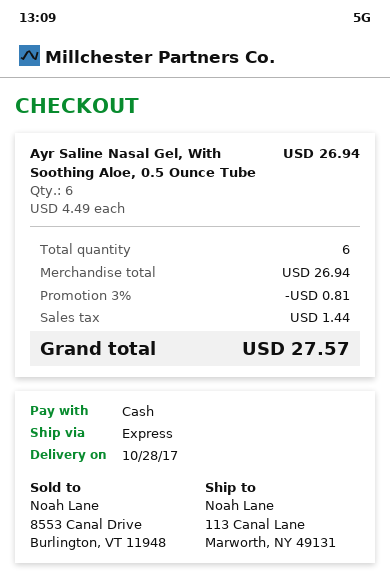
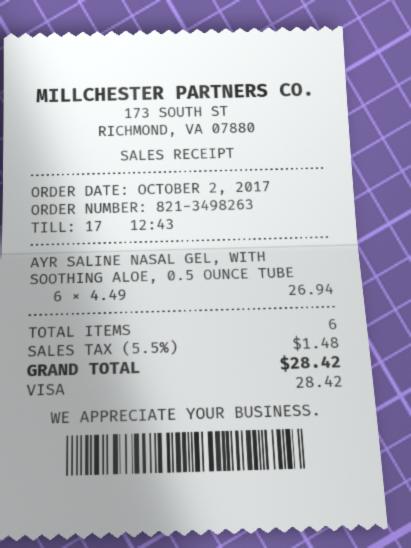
payment method: cash -> Visa
discount: 3% = 0.81 -> none
tax: 1.44 -> 1.48
total: 27.57 -> 28.42

